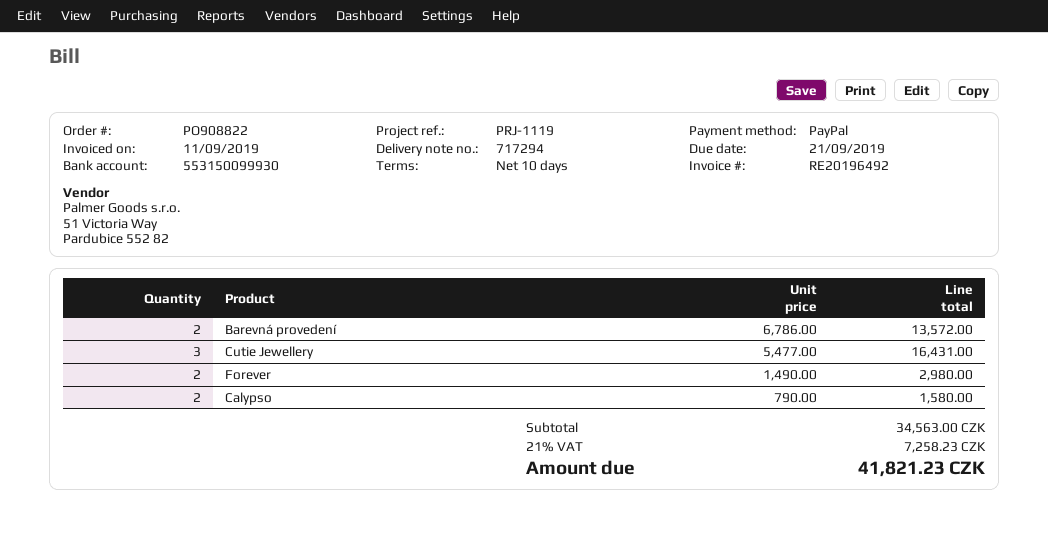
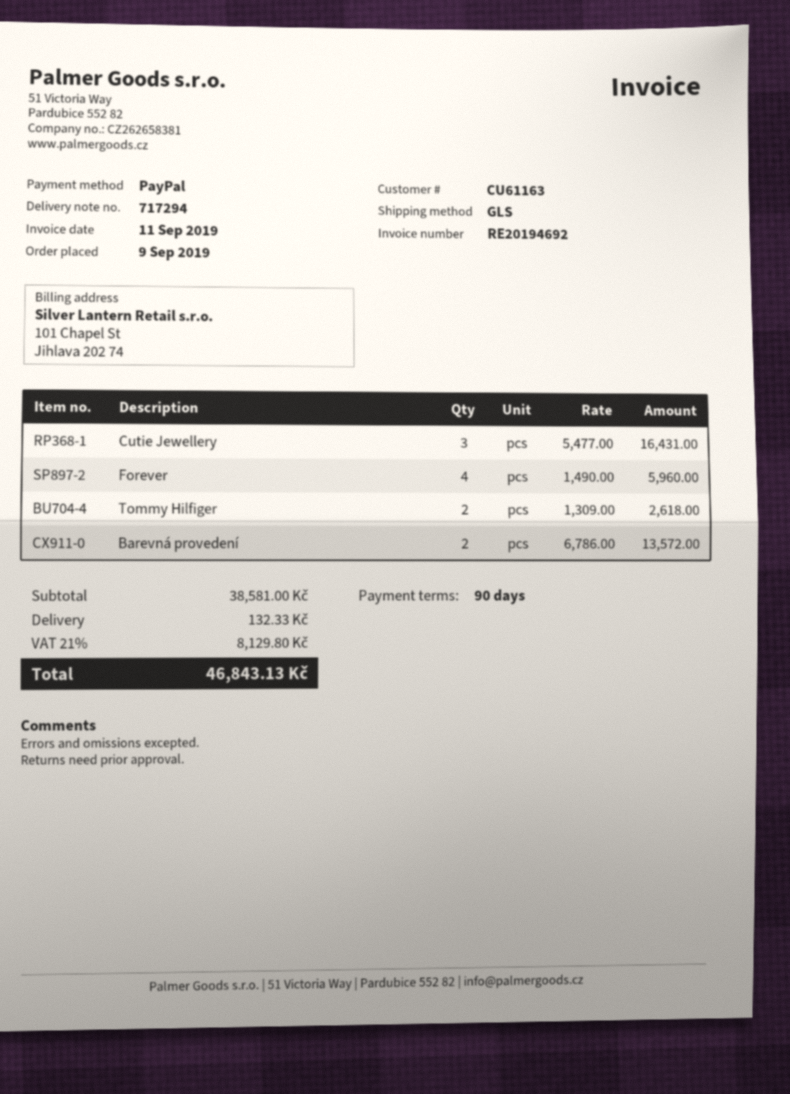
invoice number: RE20196492 -> RE20194692
payment terms: 10 days -> 90 days
Forever: 2 x 1490.00 = 2980.00 -> 4 x 1490.00 = 5960.00
Calypso: 2 x 790.00 = 1580.00 -> none
Tommy Hilfiger: none -> 2 x 1309.00 = 2618.00
subtotal: 34563.00 -> 38581.00
shipping: none -> 132.33
tax: 21% = 7258.23 -> 21% = 8129.80
total: 41821.23 -> 46843.13

